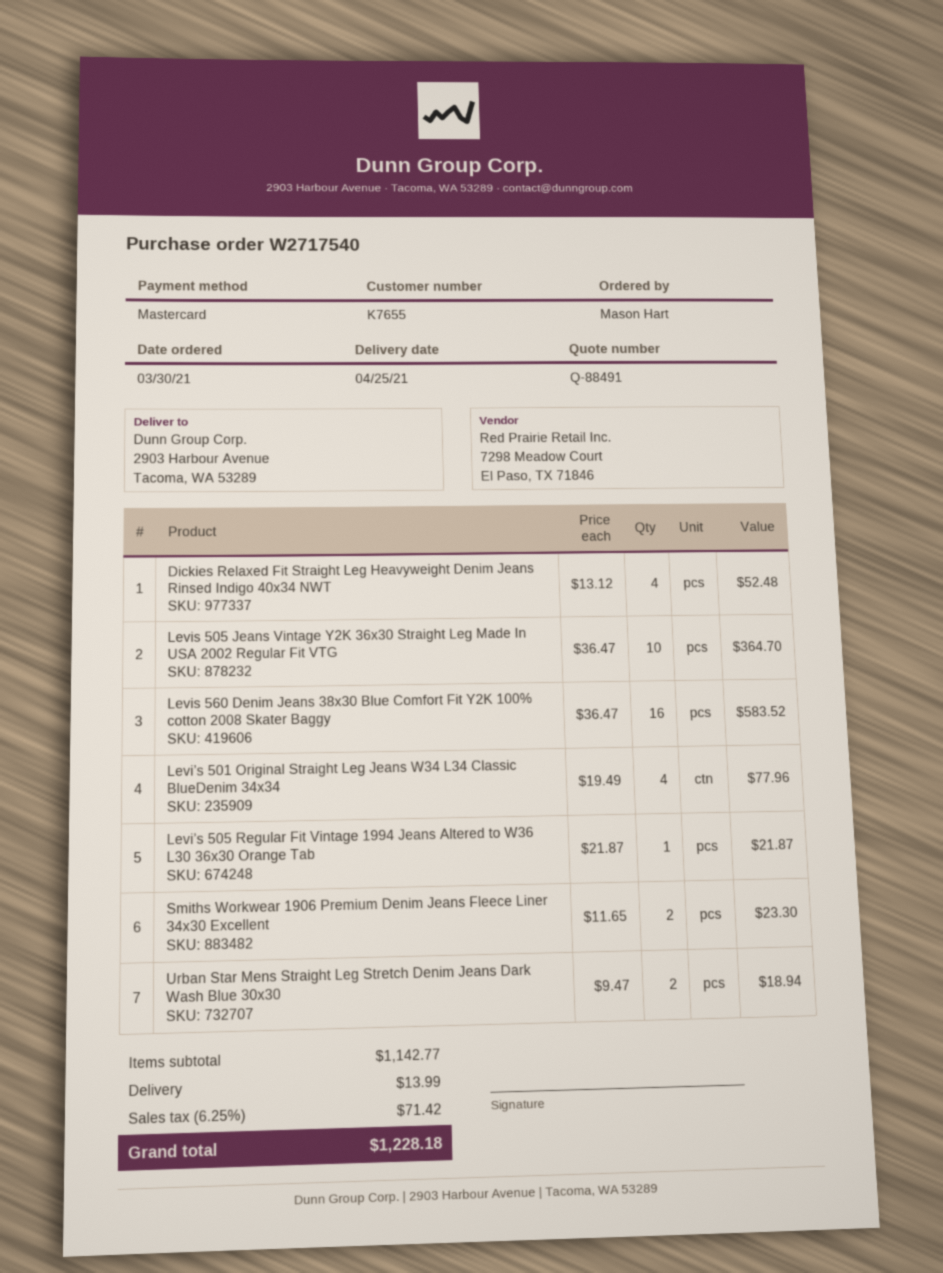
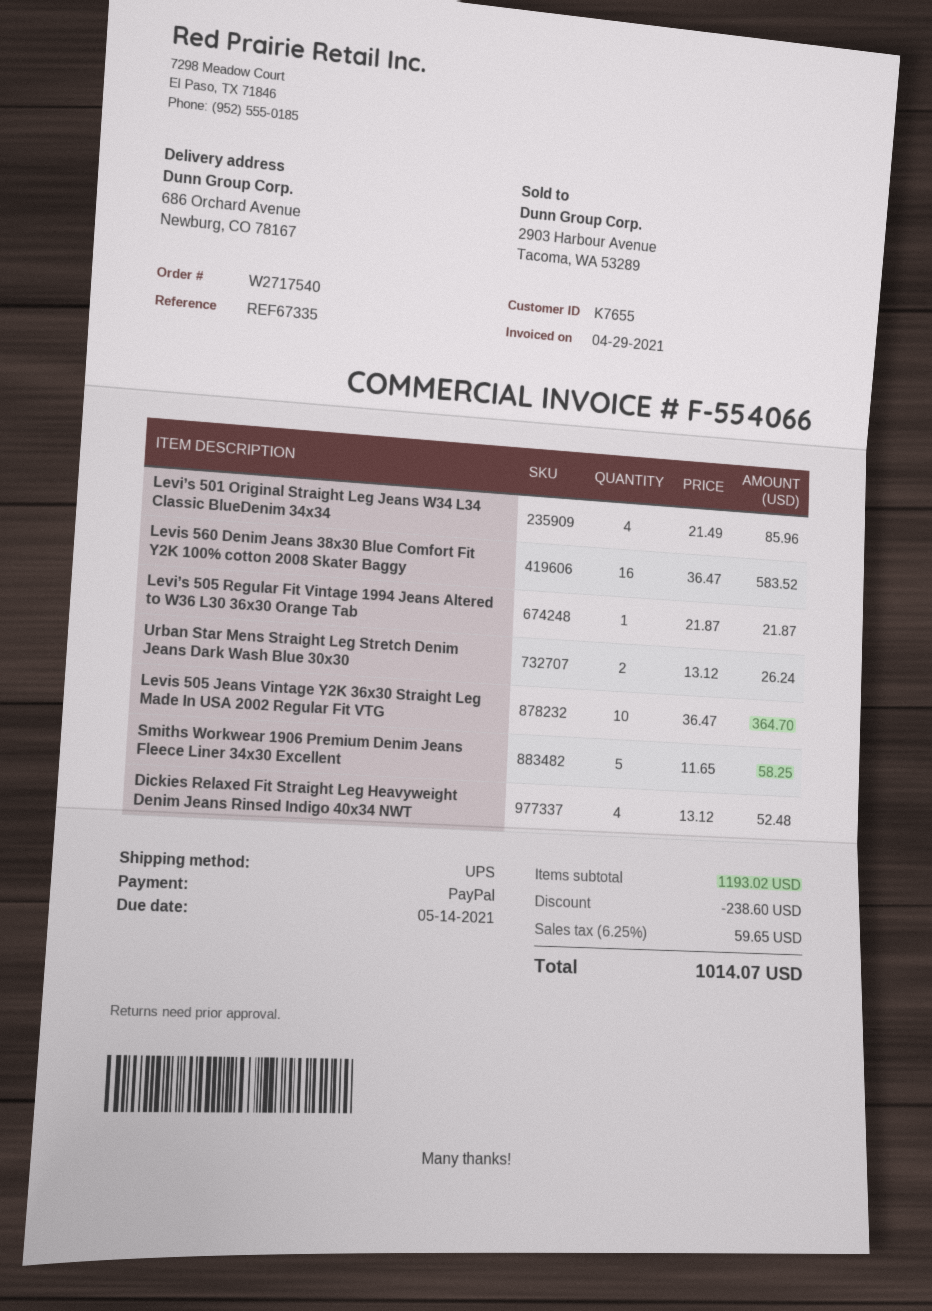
payment method: Mastercard -> PayPal
ship to: 2903 Harbour Avenue, Tacoma, WA 53289 -> 686 Orchard Avenue, Newburg, CO 78167
Levi’s 501 Original Straight Leg Jeans W34 L34 Classic BlueDenim 34x34: 4 x 19.49 = 77.96 -> 4 x 21.49 = 85.96
Smiths Workwear 1906 Premium Denim Jeans Fleece Liner 34x30 Excellent: 2 x 11.65 = 23.30 -> 5 x 11.65 = 58.25
Urban Star Mens Straight Leg Stretch Denim Jeans Dark Wash Blue 30x30: 2 x 9.47 = 18.94 -> 2 x 13.12 = 26.24
subtotal: 1142.77 -> 1193.02
discount: none -> 238.60
shipping: 13.99 -> none
tax: 6.25% = 71.42 -> 6.25% = 59.65
total: 1228.18 -> 1014.07

